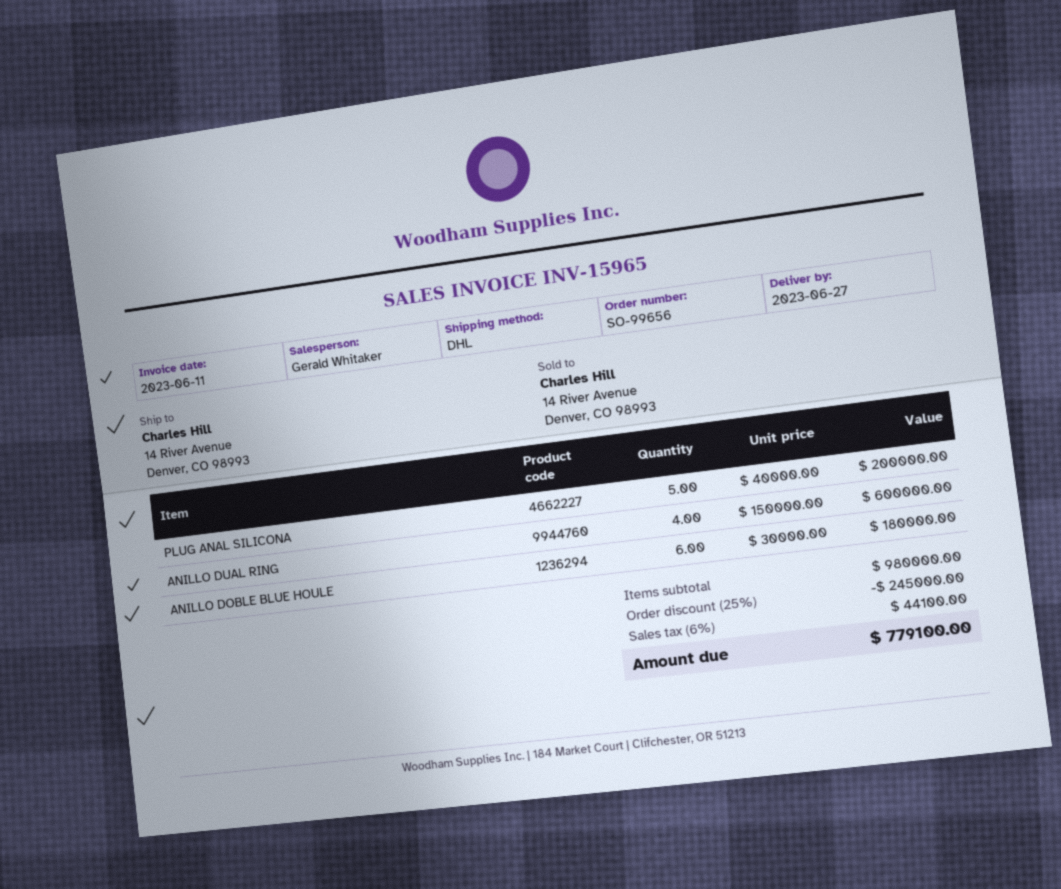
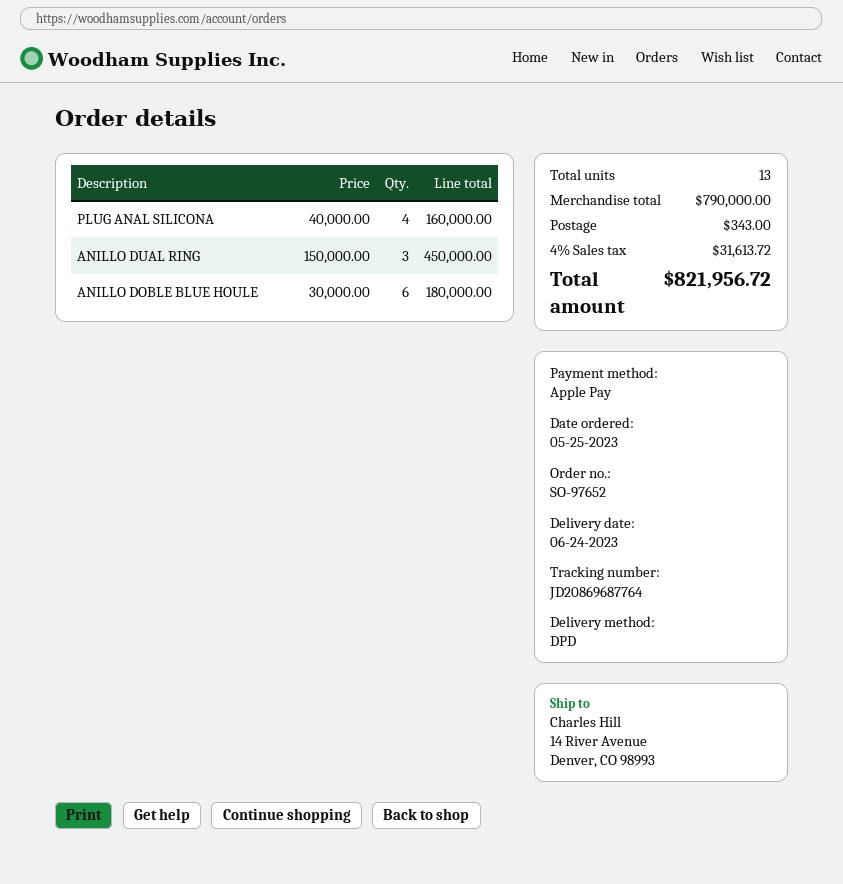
order number: SO-99656 -> SO-97652
delivery date: 2023-06-27 -> 2023-06-24
shipping method: DHL -> DPD
PLUG ANAL SILICONA: 5 x 40000.00 = 200000.00 -> 4 x 40000.00 = 160000.00
ANILLO DUAL RING: 4 x 150000.00 = 600000.00 -> 3 x 150000.00 = 450000.00
subtotal: 980000.00 -> 790000.00
discount: 25% = 245000.00 -> none
shipping: none -> 343.00
tax: 6% = 44100.00 -> 4% = 31613.72
total: 779100.00 -> 821956.72

